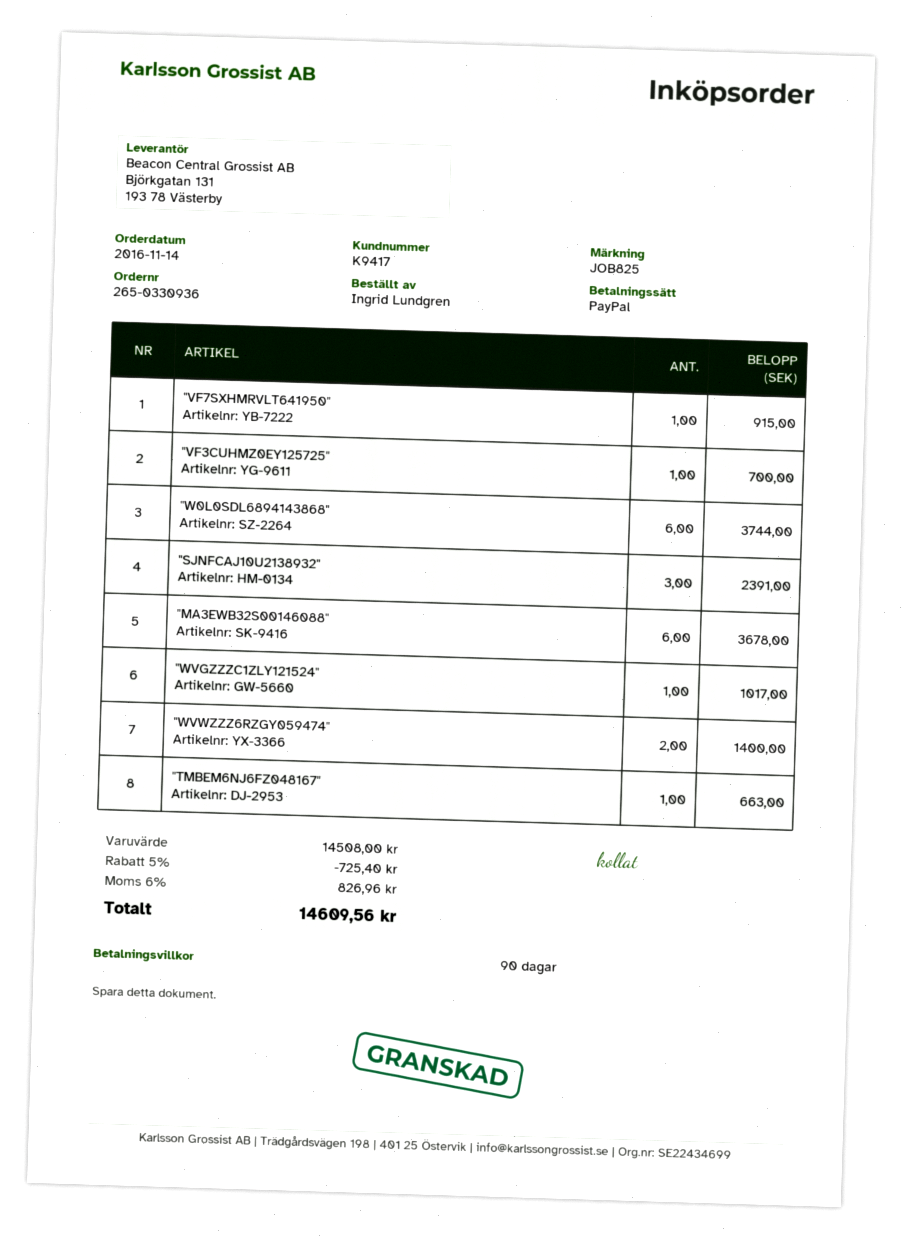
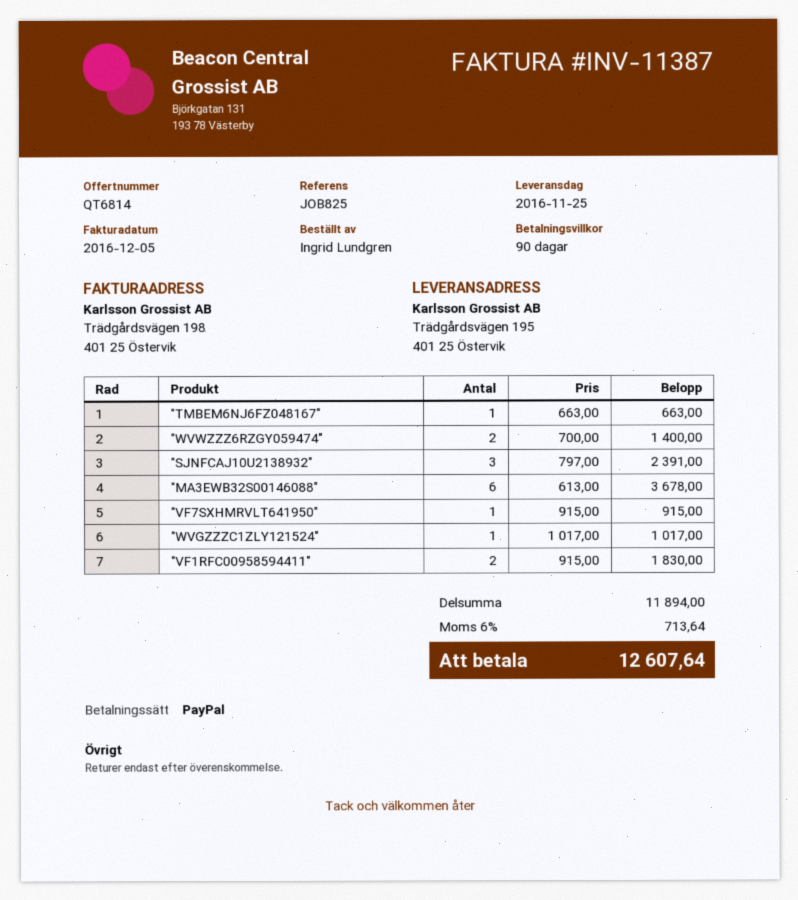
"VF3CUHMZ0EY125725": 1 for 700.00 -> none
"W0L0SDL6894143868": 6 for 3744.00 -> none
"VF1RFC00958594411": none -> 2 for 1830.00
subtotal: 14508.00 -> 11894.00
discount: 5% = 725.40 -> none
tax: 6% = 826.96 -> 6% = 713.64
total: 14609.56 -> 12607.64

